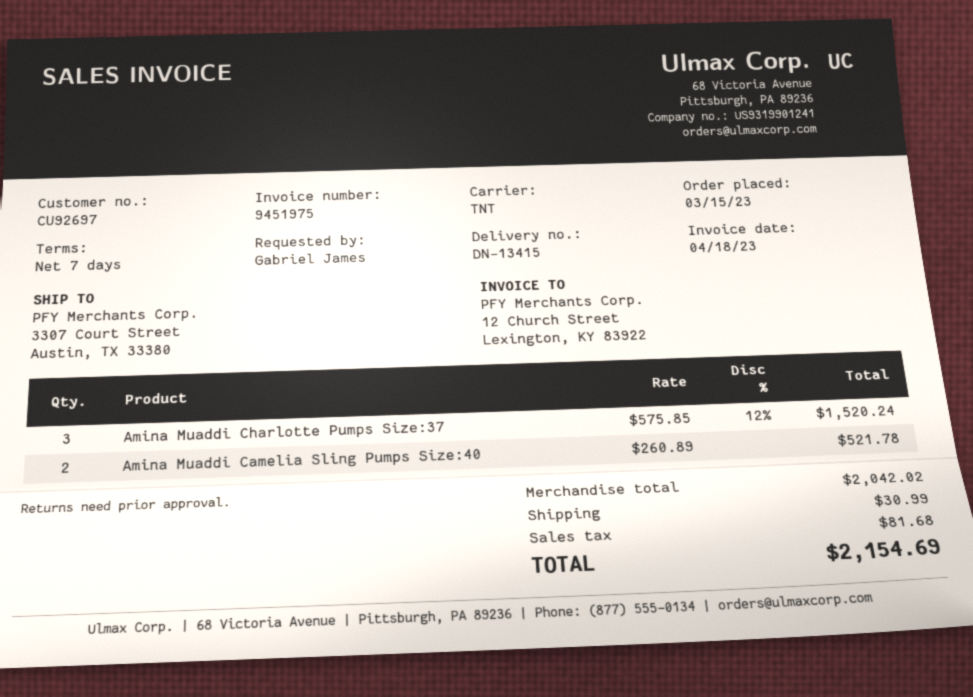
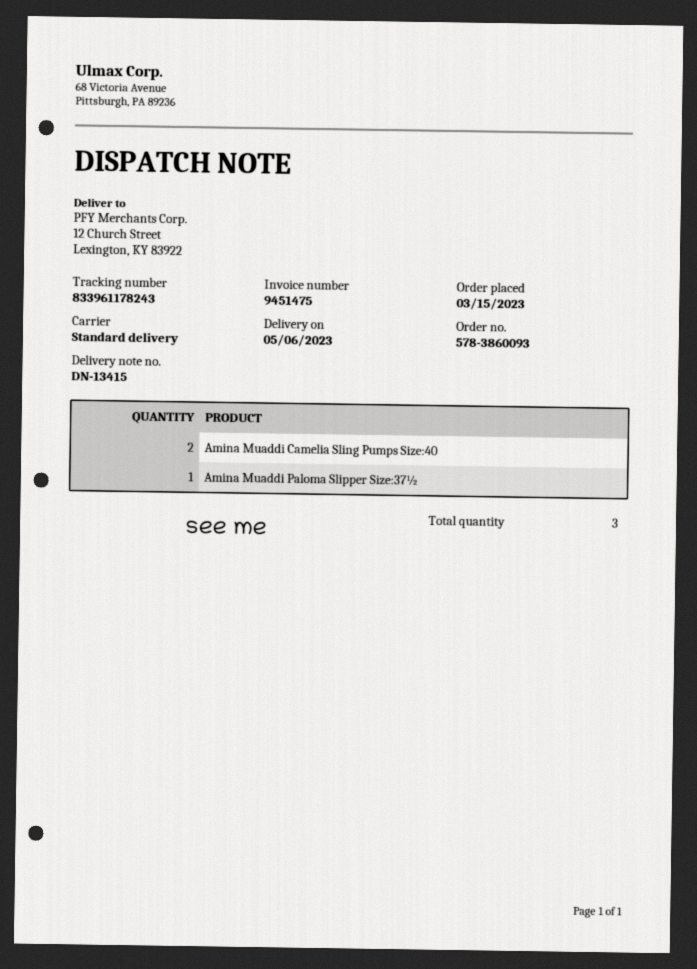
invoice number: 9451975 -> 9451475
shipping method: TNT -> standard
ship to: 3307 Court Street, Austin, TX 33380 -> 12 Church Street, Lexington, KY 83922
Amina Muaddi Charlotte Pumps Size:37: 3 -> none
Amina Muaddi Paloma Slipper Size:37½: none -> 1

